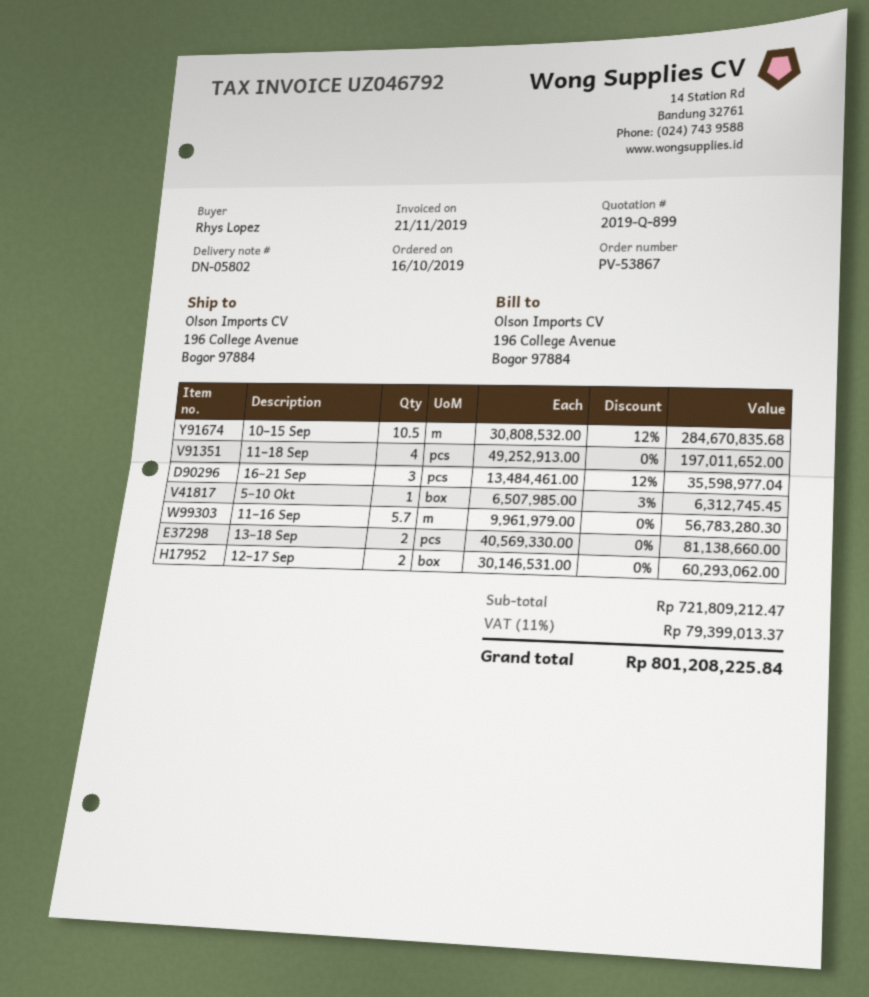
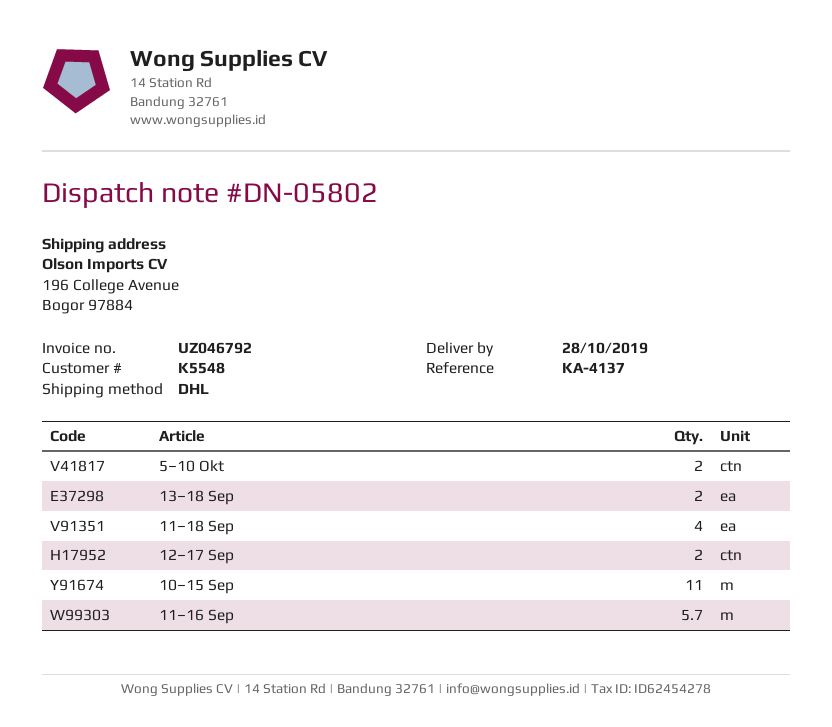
10–15 Sep: 10.5 -> 11
16–21 Sep: 3 -> none
5–10 Okt: 1 -> 2

